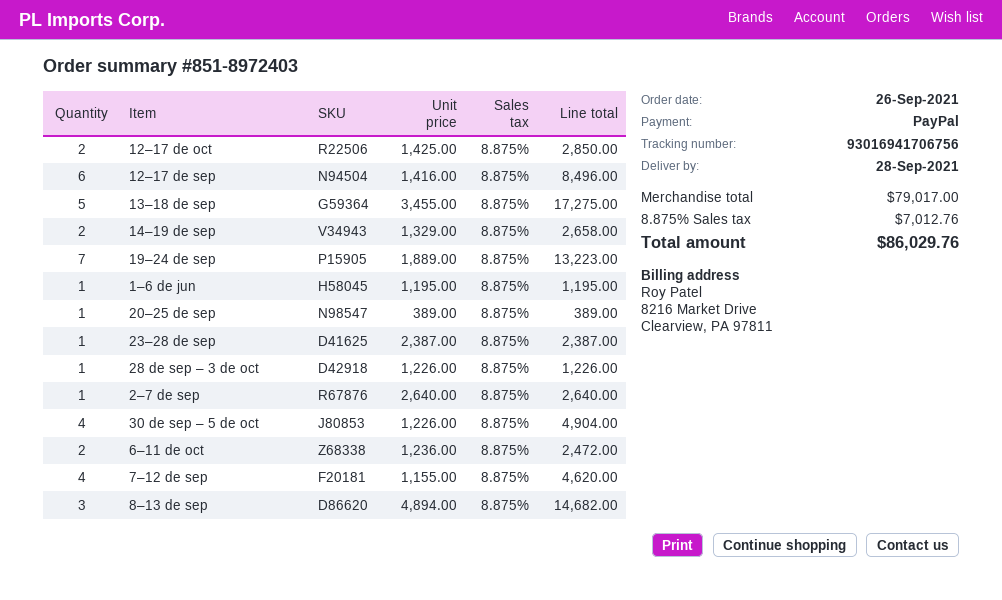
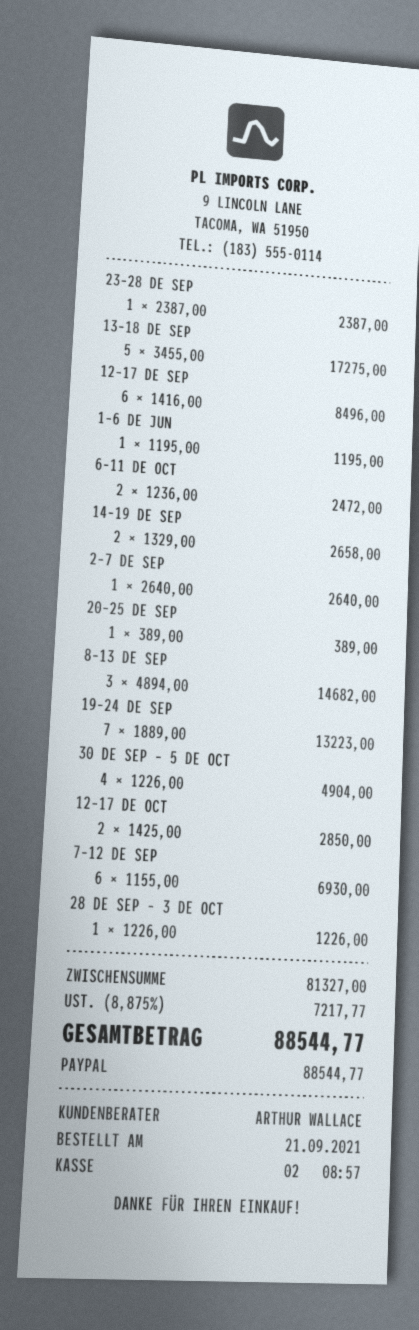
order date: 2021-09-26 -> 2021-09-21
7–12 de sep: 4 x 1155.00 = 4620.00 -> 6 x 1155.00 = 6930.00
subtotal: 79017.00 -> 81327.00
tax: 8.875% = 7012.76 -> 8.875% = 7217.77
total: 86029.76 -> 88544.77

